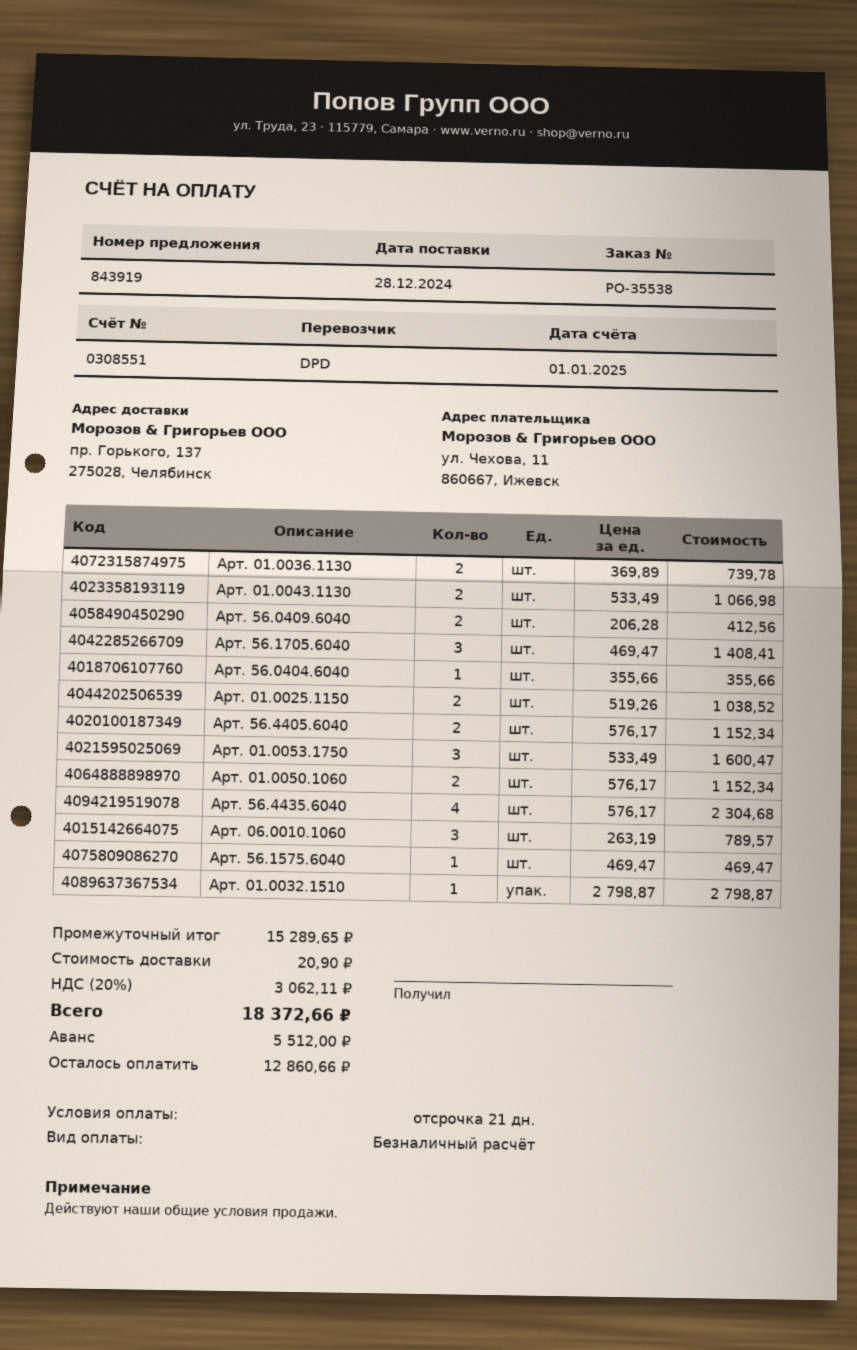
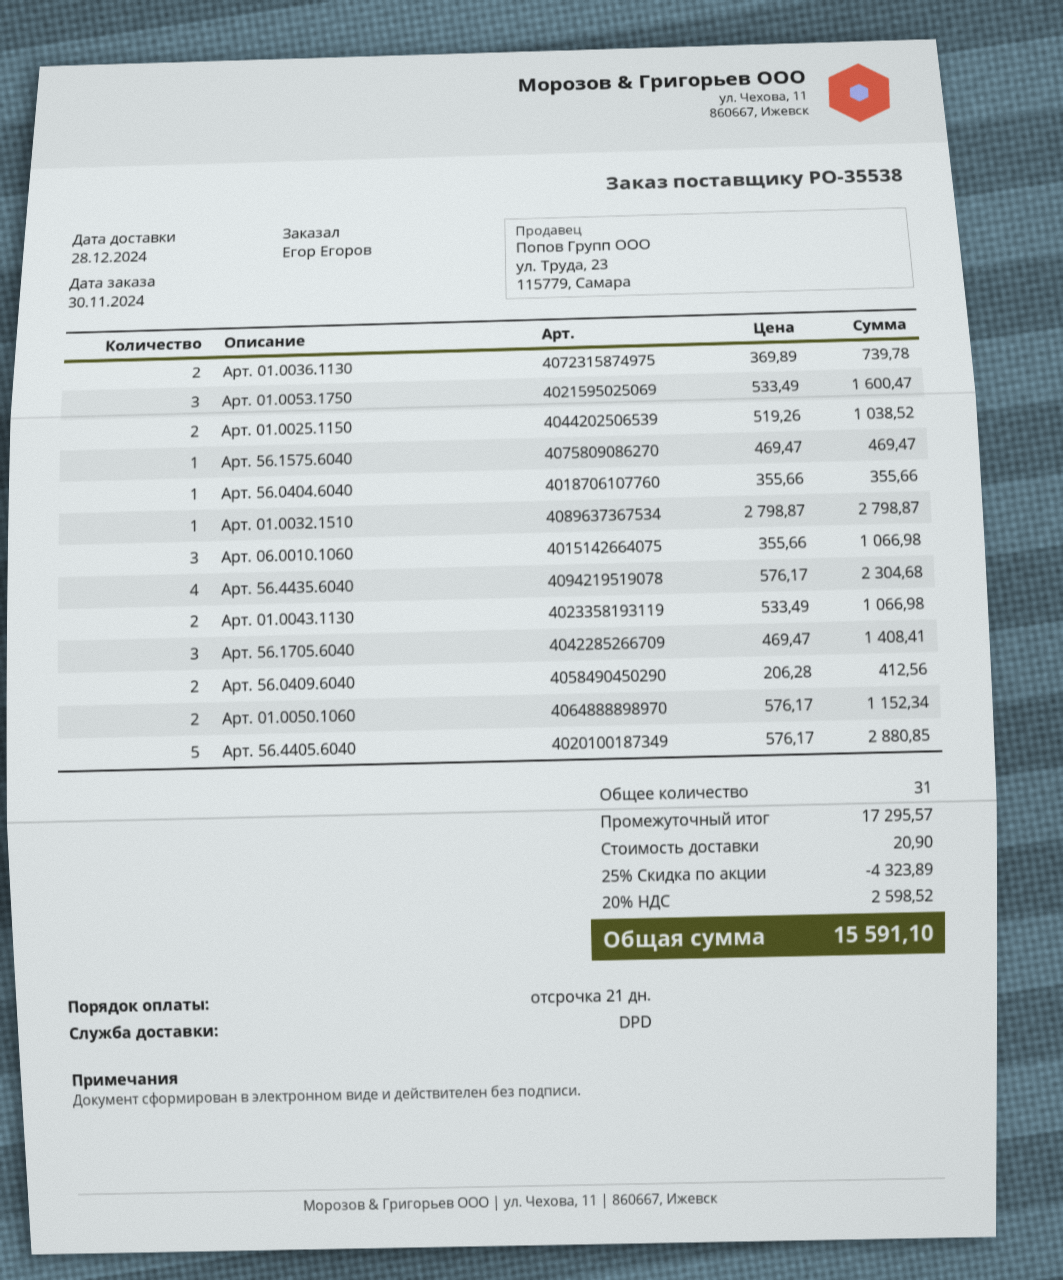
Арт. 56.4405.6040: 2 x 576.17 = 1152.34 -> 5 x 576.17 = 2880.85
Арт. 06.0010.1060: 3 x 263.19 = 789.57 -> 3 x 355.66 = 1066.98
subtotal: 15289.65 -> 17295.57
discount: none -> 25% = 4323.89
tax: 20% = 3062.11 -> 20% = 2598.52
total: 18372.66 -> 15591.10

